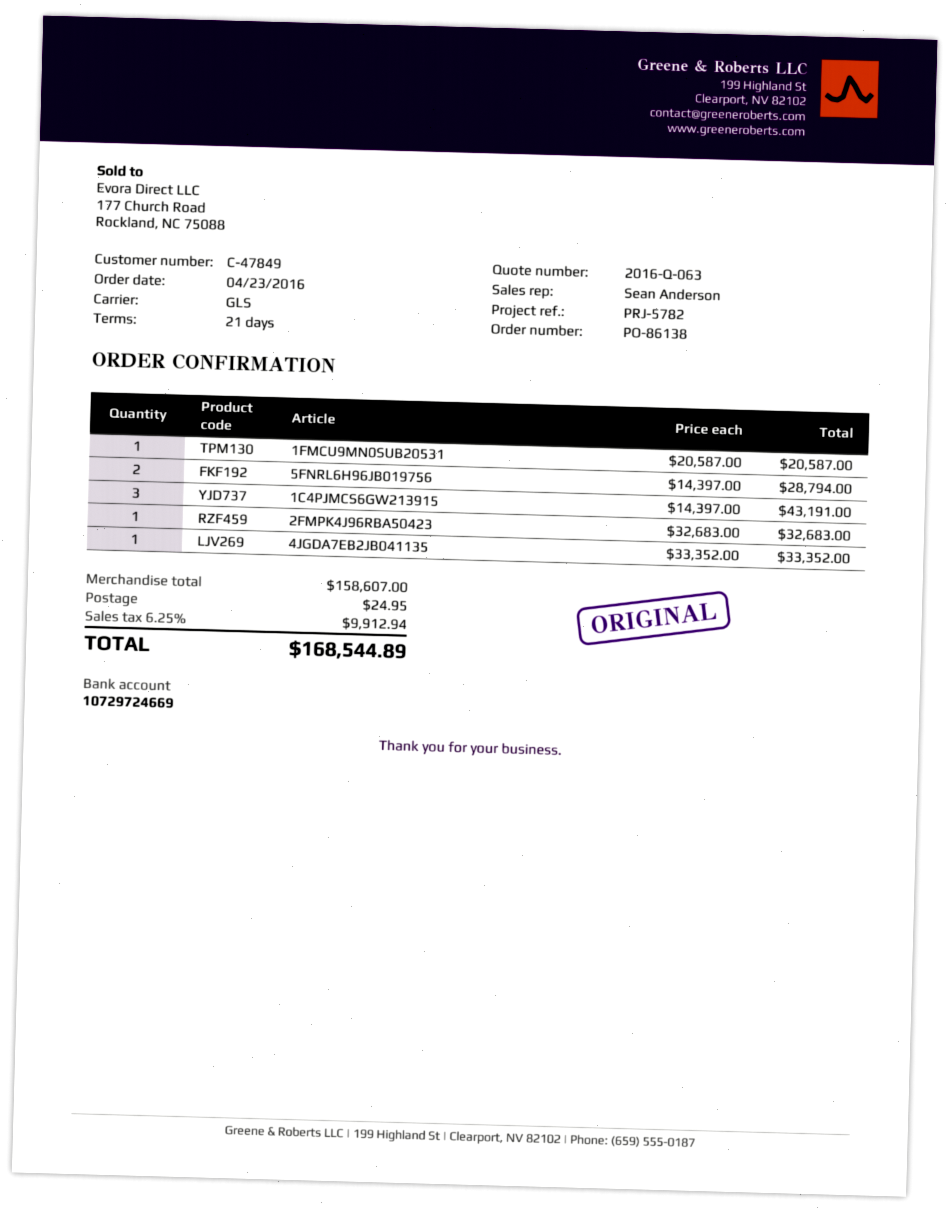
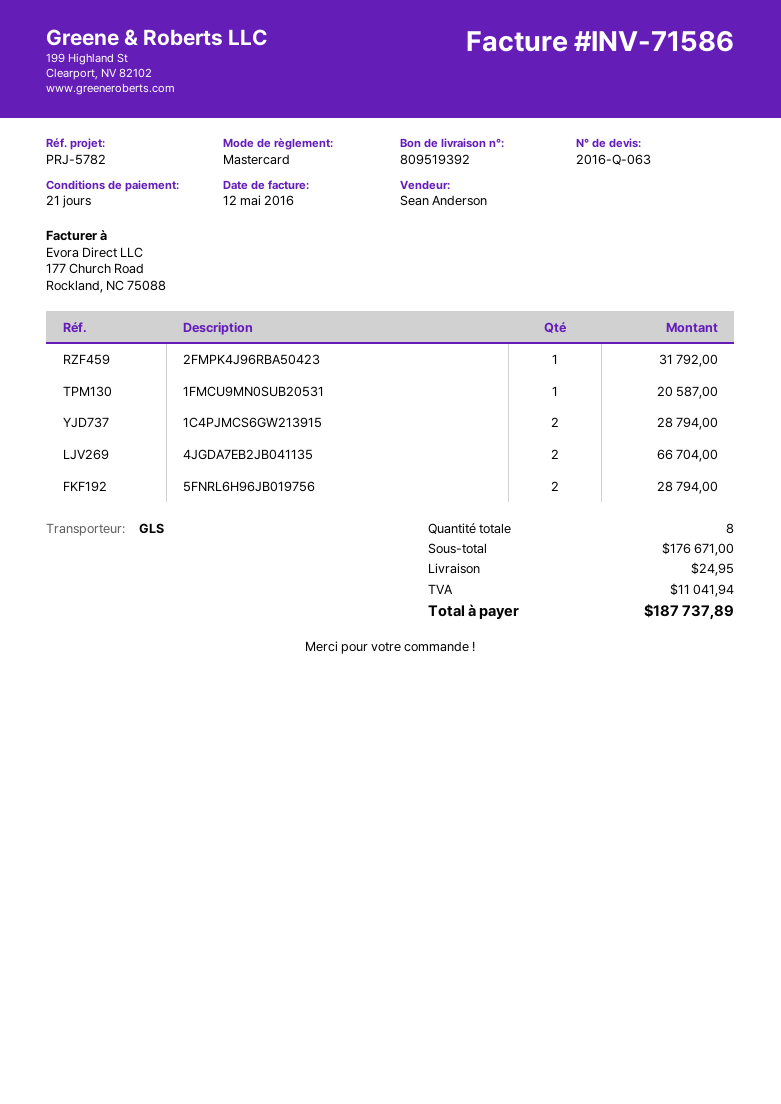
1C4PJMCS6GW213915: 3 for 43191.00 -> 2 for 28794.00
2FMPK4J96RBA50423: 1 for 32683.00 -> 1 for 31792.00
4JGDA7EB2JB041135: 1 for 33352.00 -> 2 for 66704.00
subtotal: 158607.00 -> 176671.00
tax: 9912.94 -> 11041.94
total: 168544.89 -> 187737.89

